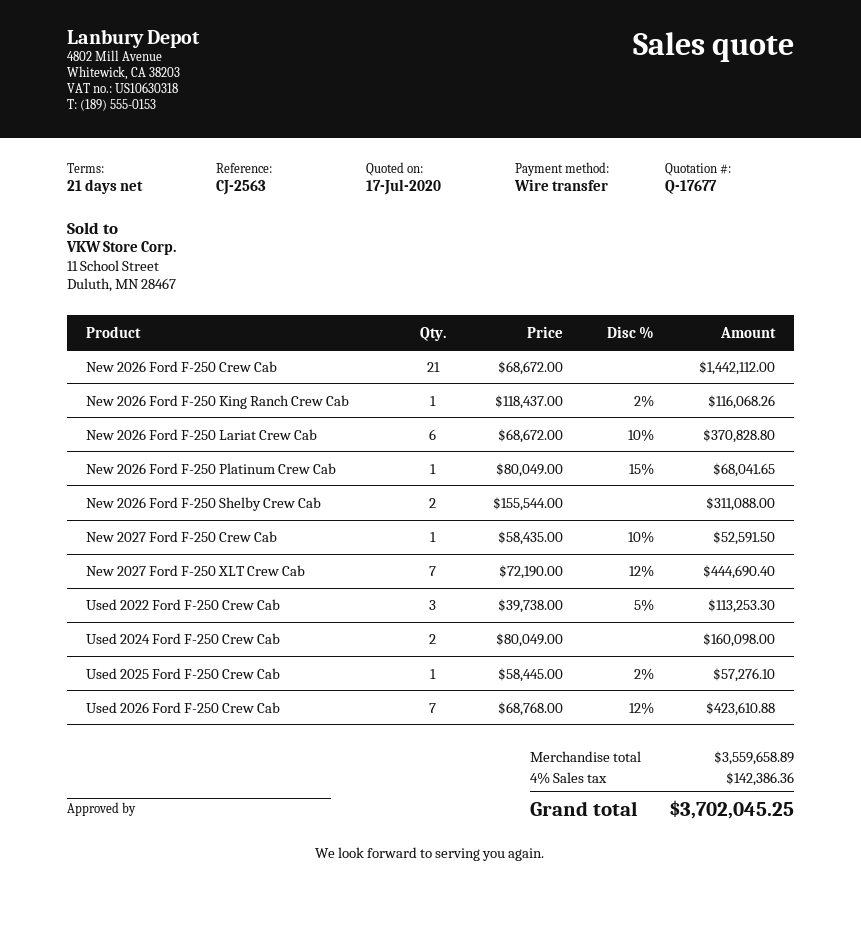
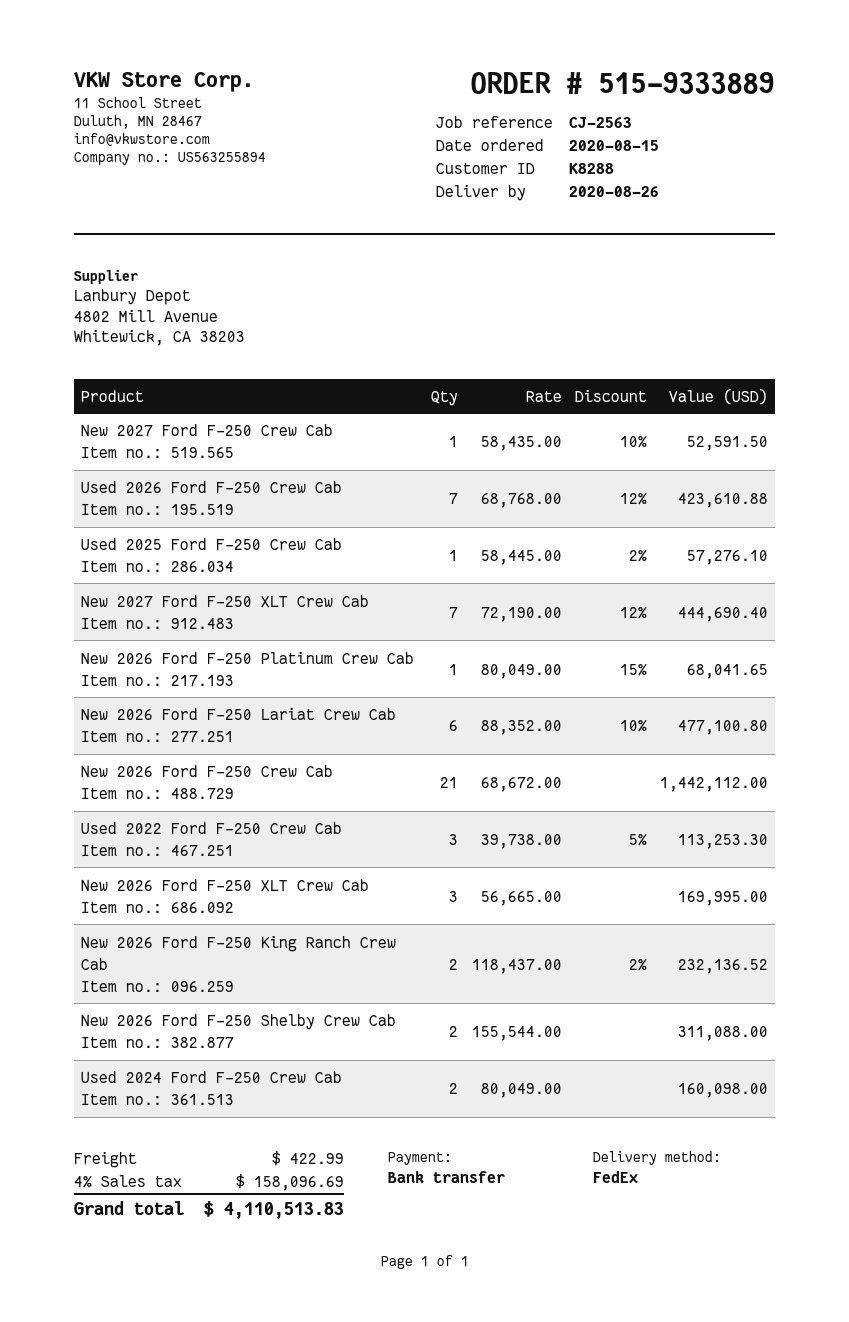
New 2026 Ford F-250 King Ranch Crew Cab: 1 x 118437.00 - 2% = 116068.26 -> 2 x 118437.00 - 2% = 232136.52
New 2026 Ford F-250 Lariat Crew Cab: 6 x 68672.00 - 10% = 370828.80 -> 6 x 88352.00 - 10% = 477100.80
New 2026 Ford F-250 XLT Crew Cab: none -> 3 x 56665.00 = 169995.00
shipping: none -> 422.99
tax: 4% = 142386.36 -> 4% = 158096.69
total: 3702045.25 -> 4110513.83

